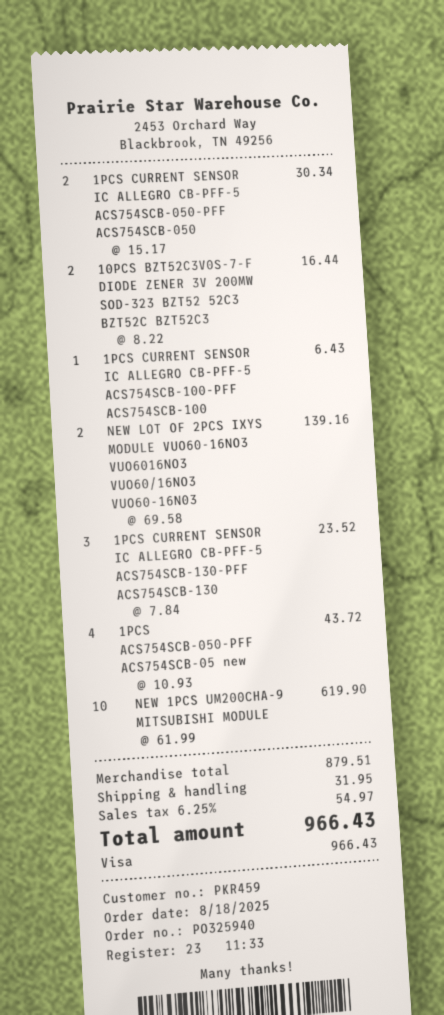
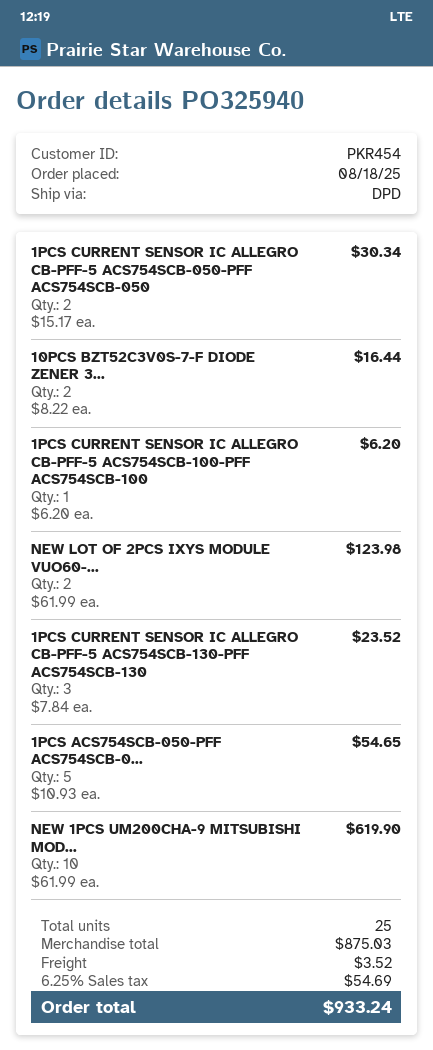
customer number: PKR459 -> PKR454
1PCS CURRENT SENSOR IC ALLEGRO CB-PFF-5 ACS754SCB-100-PFF ACS754SCB-100: 1 x 6.43 = 6.43 -> 1 x 6.20 = 6.20
NEW LOT OF 2PCS IXYS MODULE VUO60-16NO3 VUO6016NO3 VUO60/16NO3 VUO60-16N03: 2 x 69.58 = 139.16 -> 2 x 61.99 = 123.98
1PCS ACS754SCB-050-PFF ACS754SCB-05 new: 4 x 10.93 = 43.72 -> 5 x 10.93 = 54.65
subtotal: 879.51 -> 875.03
shipping: 31.95 -> 3.52
tax: 6.25% = 54.97 -> 6.25% = 54.69
total: 966.43 -> 933.24

